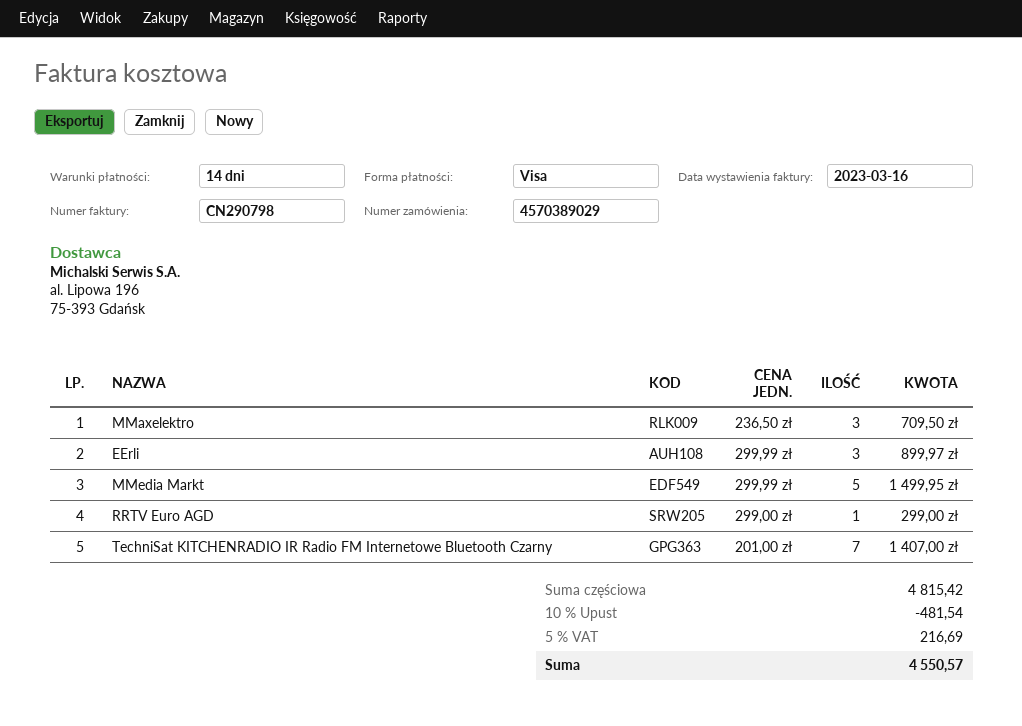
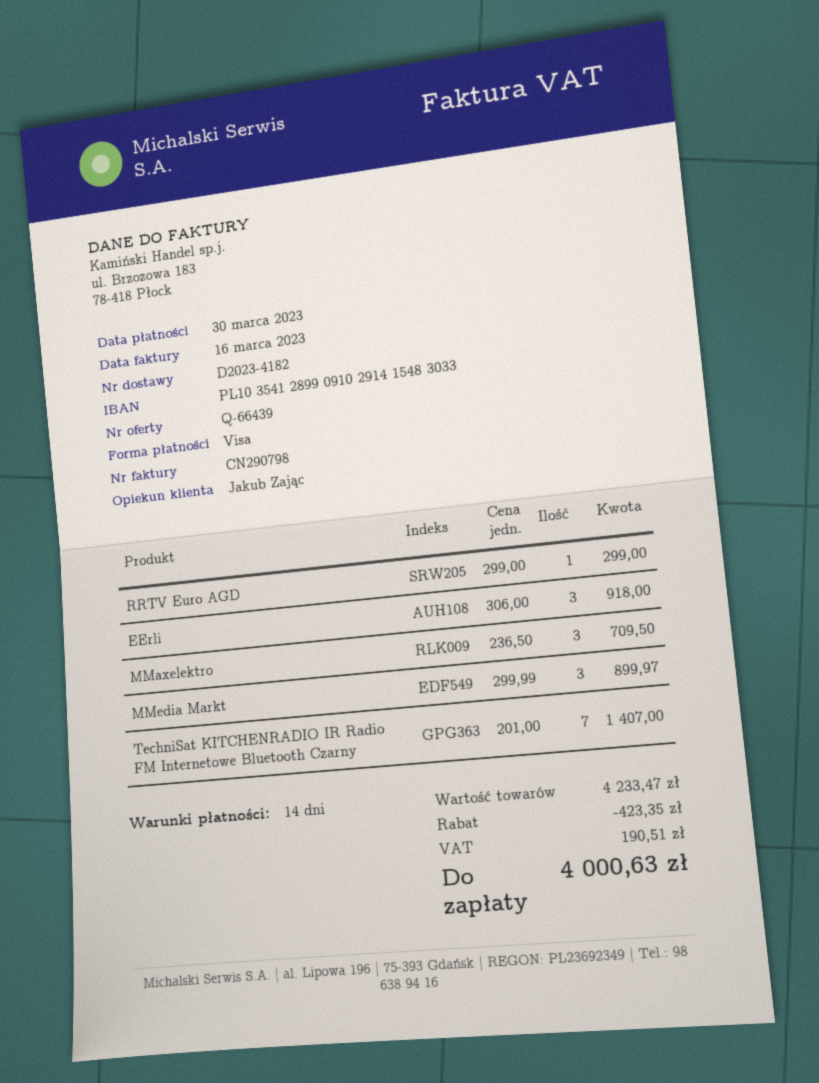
EErli: 3 x 299.99 = 899.97 -> 3 x 306.00 = 918.00
MMedia Markt: 5 x 299.99 = 1499.95 -> 3 x 299.99 = 899.97
subtotal: 4815.42 -> 4233.47
discount: 481.54 -> 423.35
tax: 216.69 -> 190.51
total: 4550.57 -> 4000.63

